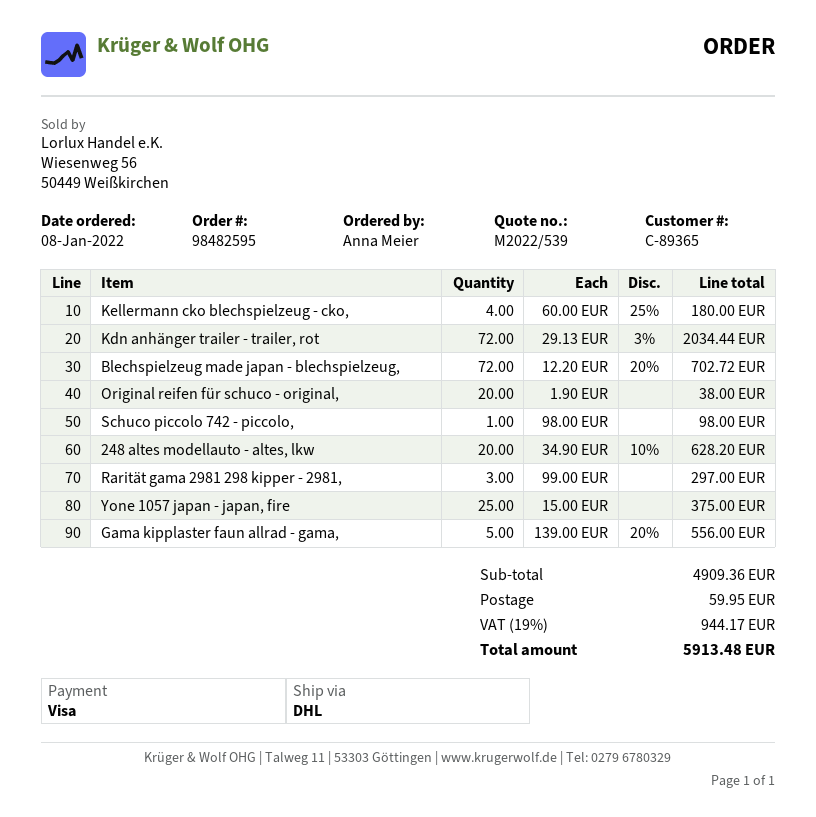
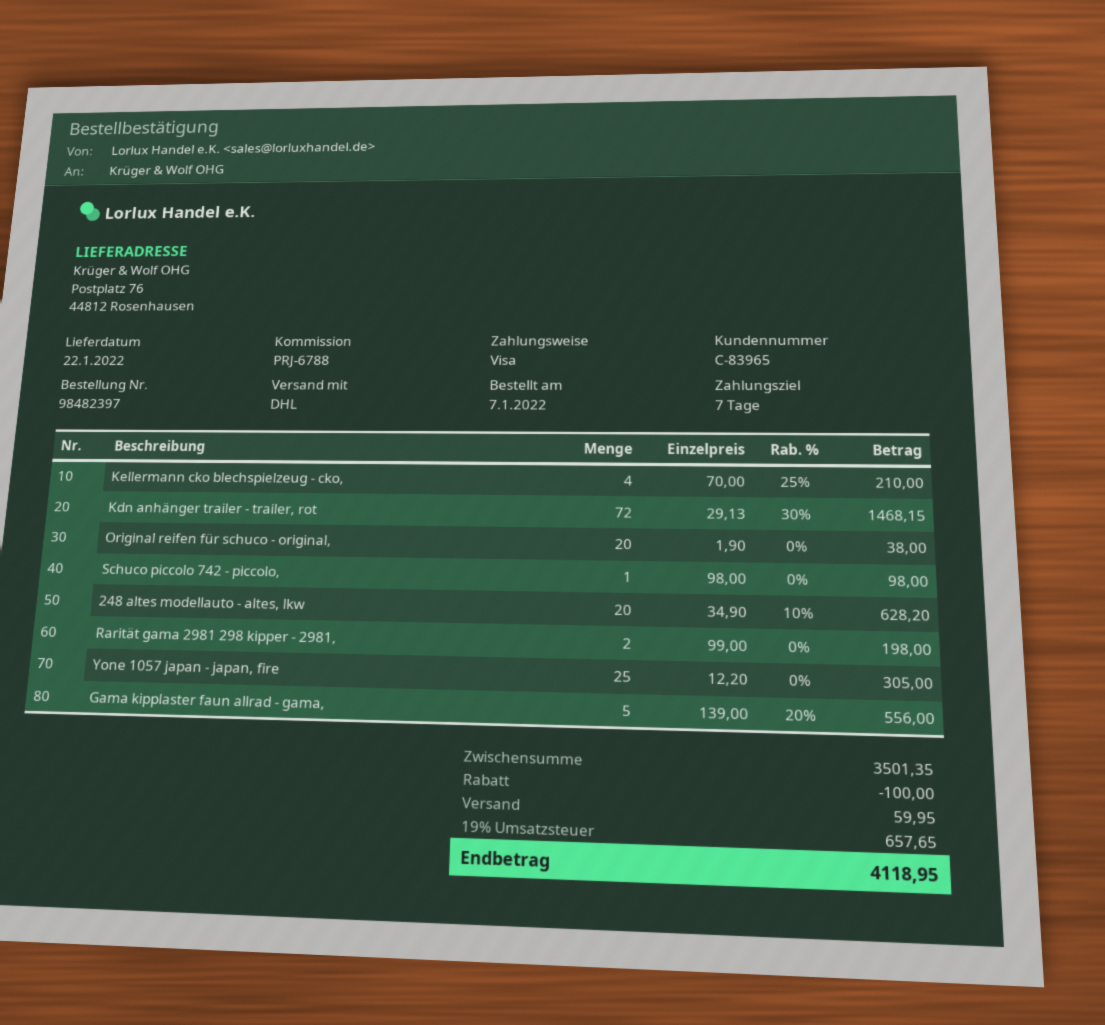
order number: 98482595 -> 98482397
order date: 2022-01-08 -> 2022-01-07
customer number: C-89365 -> C-83965
Kellermann cko blechspielzeug - cko,: 4 x 60.00 - 25% = 180.00 -> 4 x 70.00 - 25% = 210.00
Kdn anhänger trailer - trailer, rot: 72 x 29.13 - 3% = 2034.44 -> 72 x 29.13 - 30% = 1468.15
Blechspielzeug made japan - blechspielzeug,: 72 x 12.20 - 20% = 702.72 -> none
Rarität gama 2981 298 kipper - 2981,: 3 x 99.00 = 297.00 -> 2 x 99.00 = 198.00
Yone 1057 japan - japan, fire: 25 x 15.00 = 375.00 -> 25 x 12.20 = 305.00
subtotal: 4909.36 -> 3501.35
discount: none -> 100.00
tax: 19% = 944.17 -> 19% = 657.65
total: 5913.48 -> 4118.95

